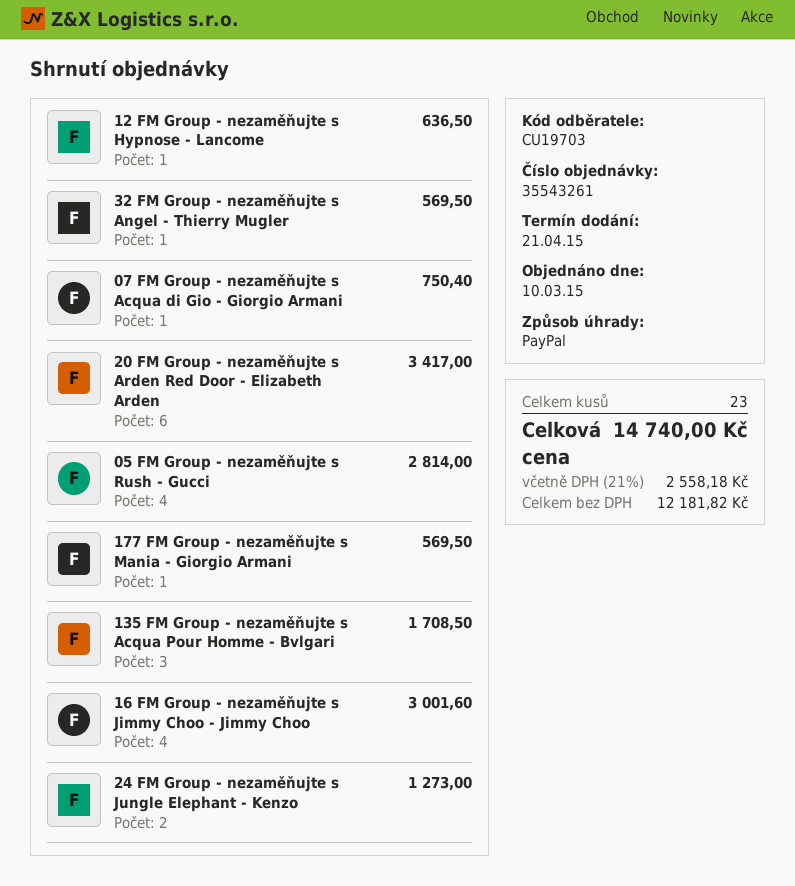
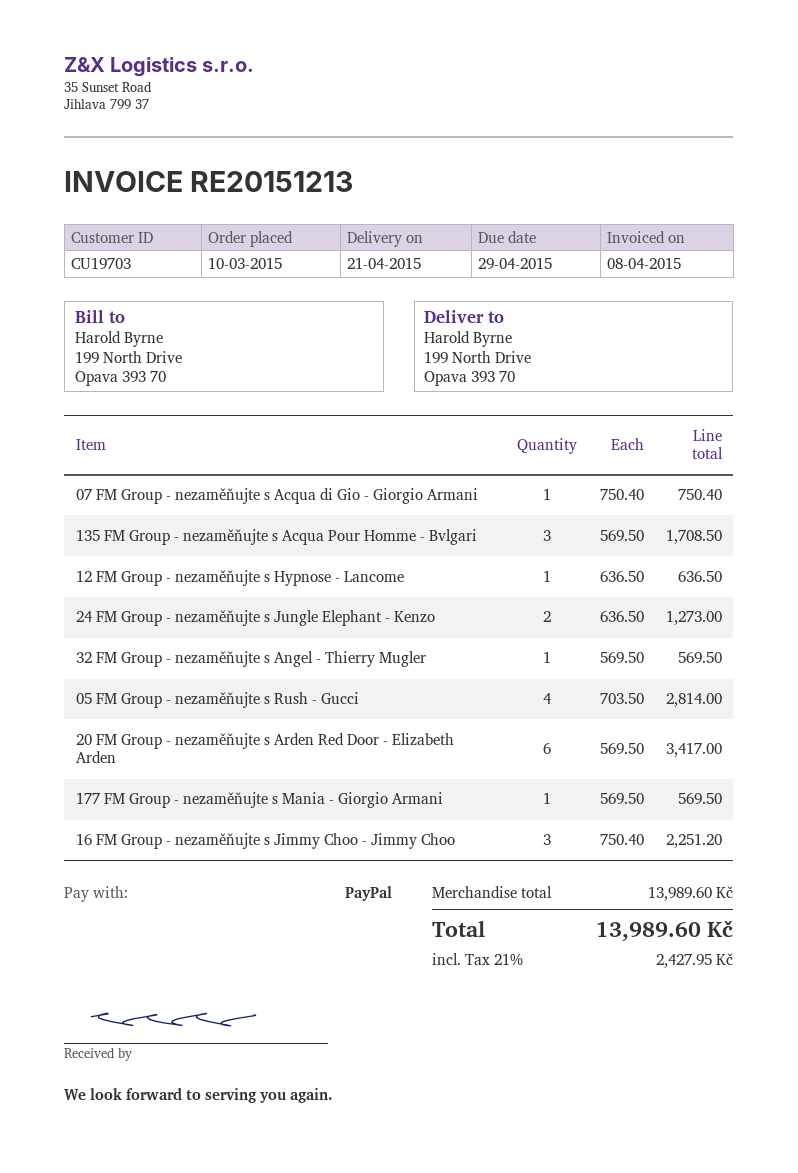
16 FM Group - nezaměňujte s Jimmy Choo - Jimmy Choo: 4 for 3001.60 -> 3 for 2251.20
tax: 21% = 2558.18 -> 21% = 2427.95
total: 14740.00 -> 13989.60

